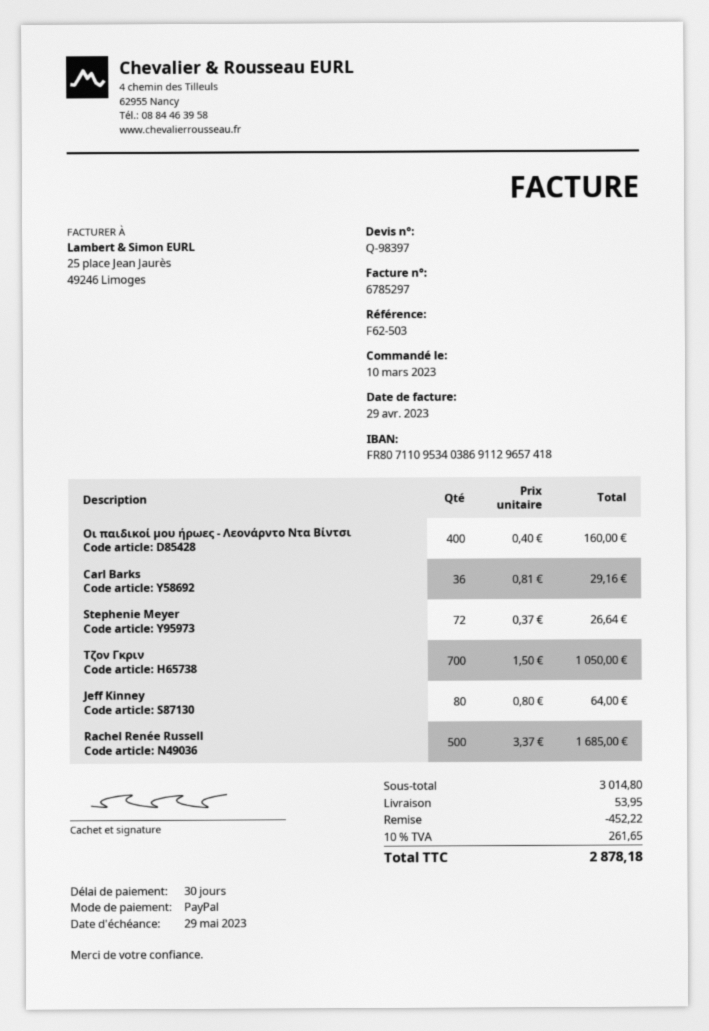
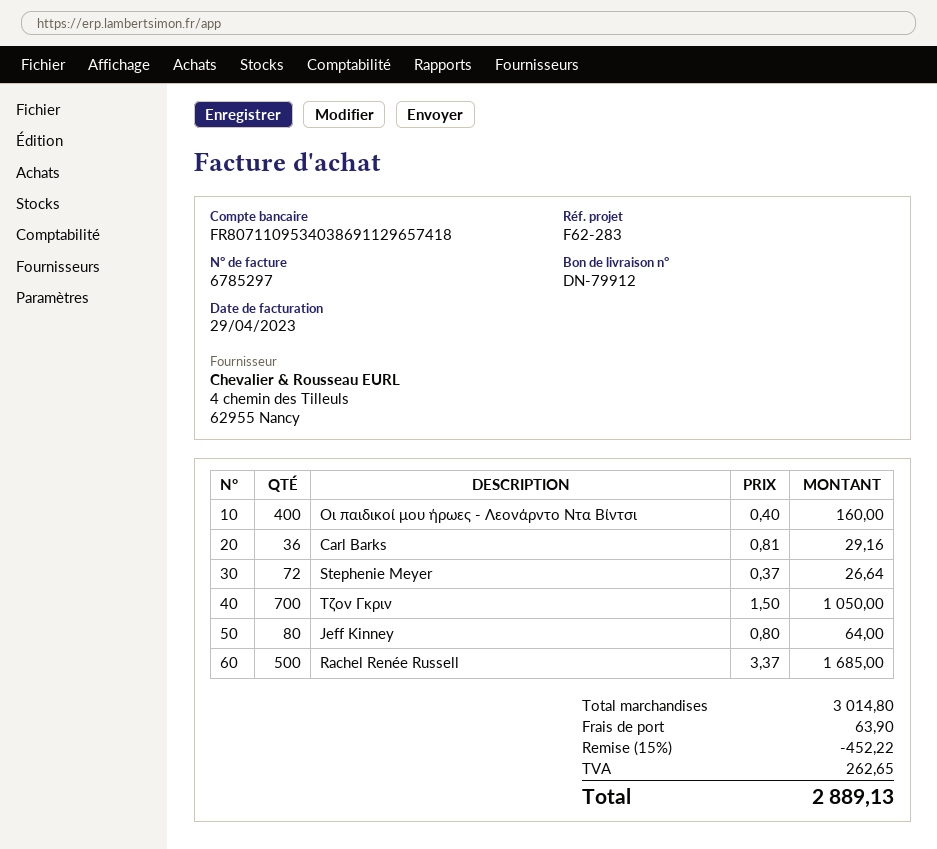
reference: F62-503 -> F62-283
shipping: 53.95 -> 63.90
tax: 261.65 -> 262.65
total: 2878.18 -> 2889.13

